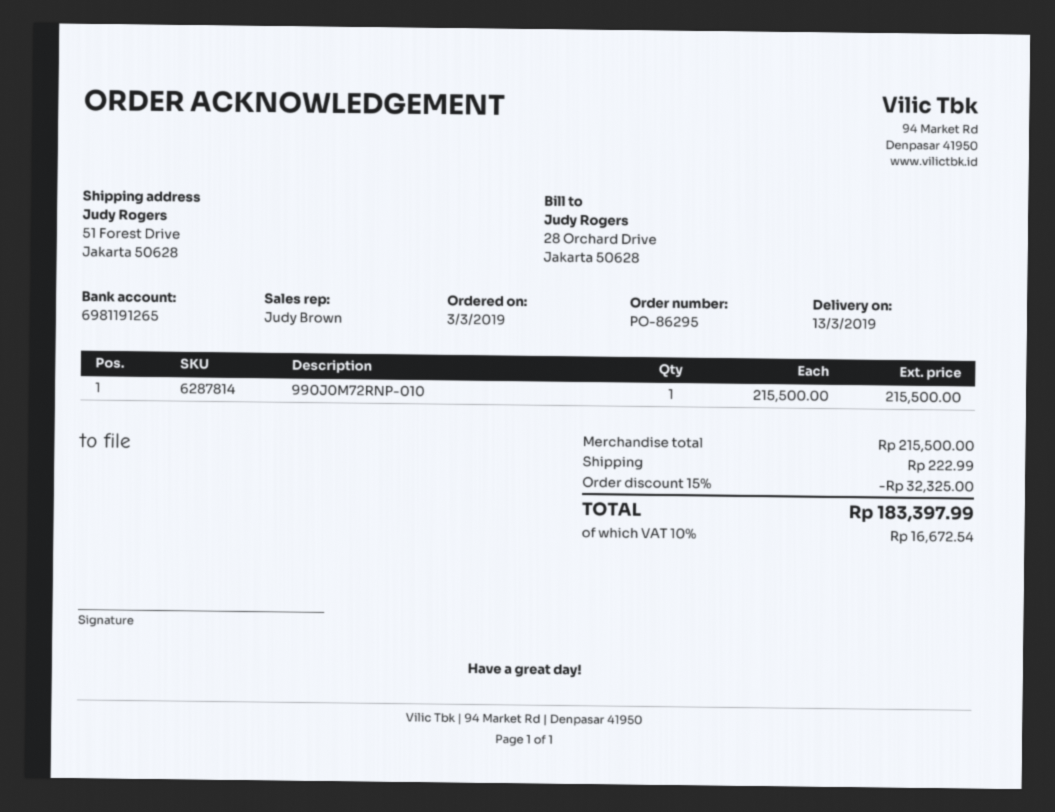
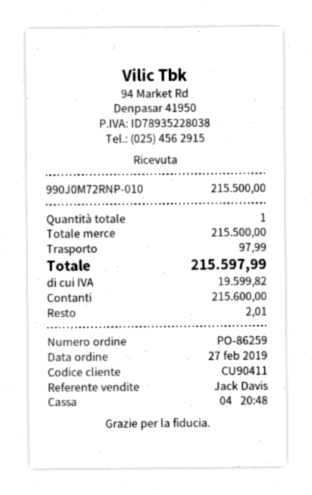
order number: PO-86295 -> PO-86259
order date: 2019-03-03 -> 2019-02-27
sales rep: Judy Brown -> Jack Davis
discount: 15% = 32325.00 -> none
shipping: 222.99 -> 97.99
tax: 16672.54 -> 19599.82
total: 183397.99 -> 215597.99

